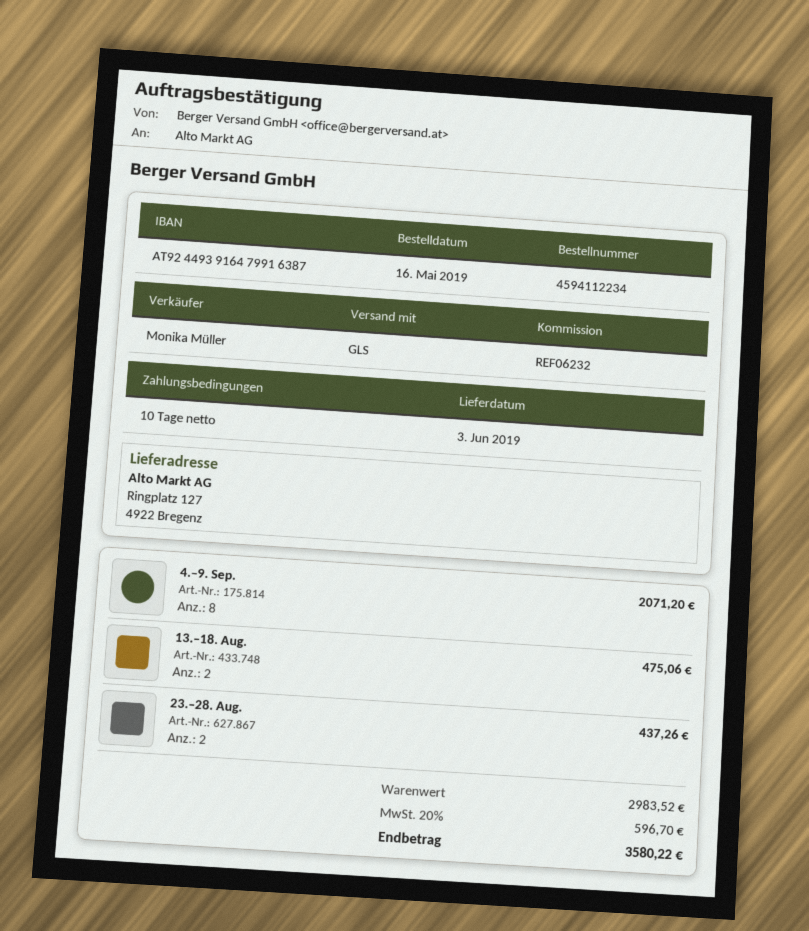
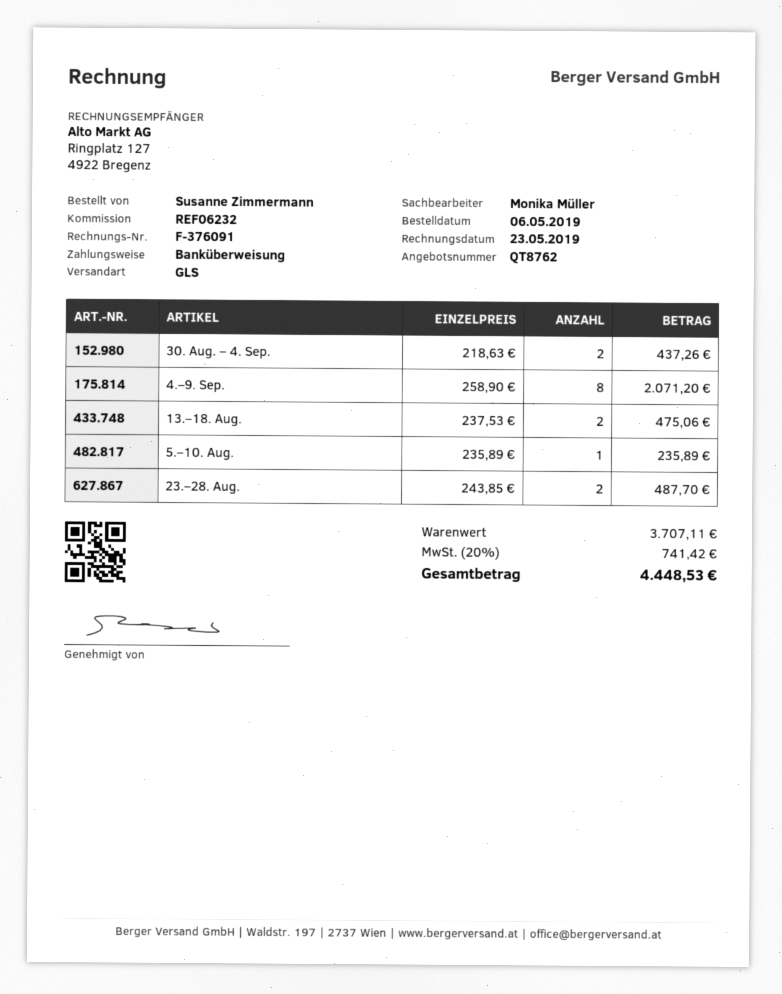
order date: 2019-05-16 -> 2019-05-06
23.–28. Aug.: 2 for 437.26 -> 2 for 487.70
30. Aug. – 4. Sep.: none -> 2 for 437.26
5.–10. Aug.: none -> 1 for 235.89
subtotal: 2983.52 -> 3707.11
tax: 20% = 596.70 -> 20% = 741.42
total: 3580.22 -> 4448.53

